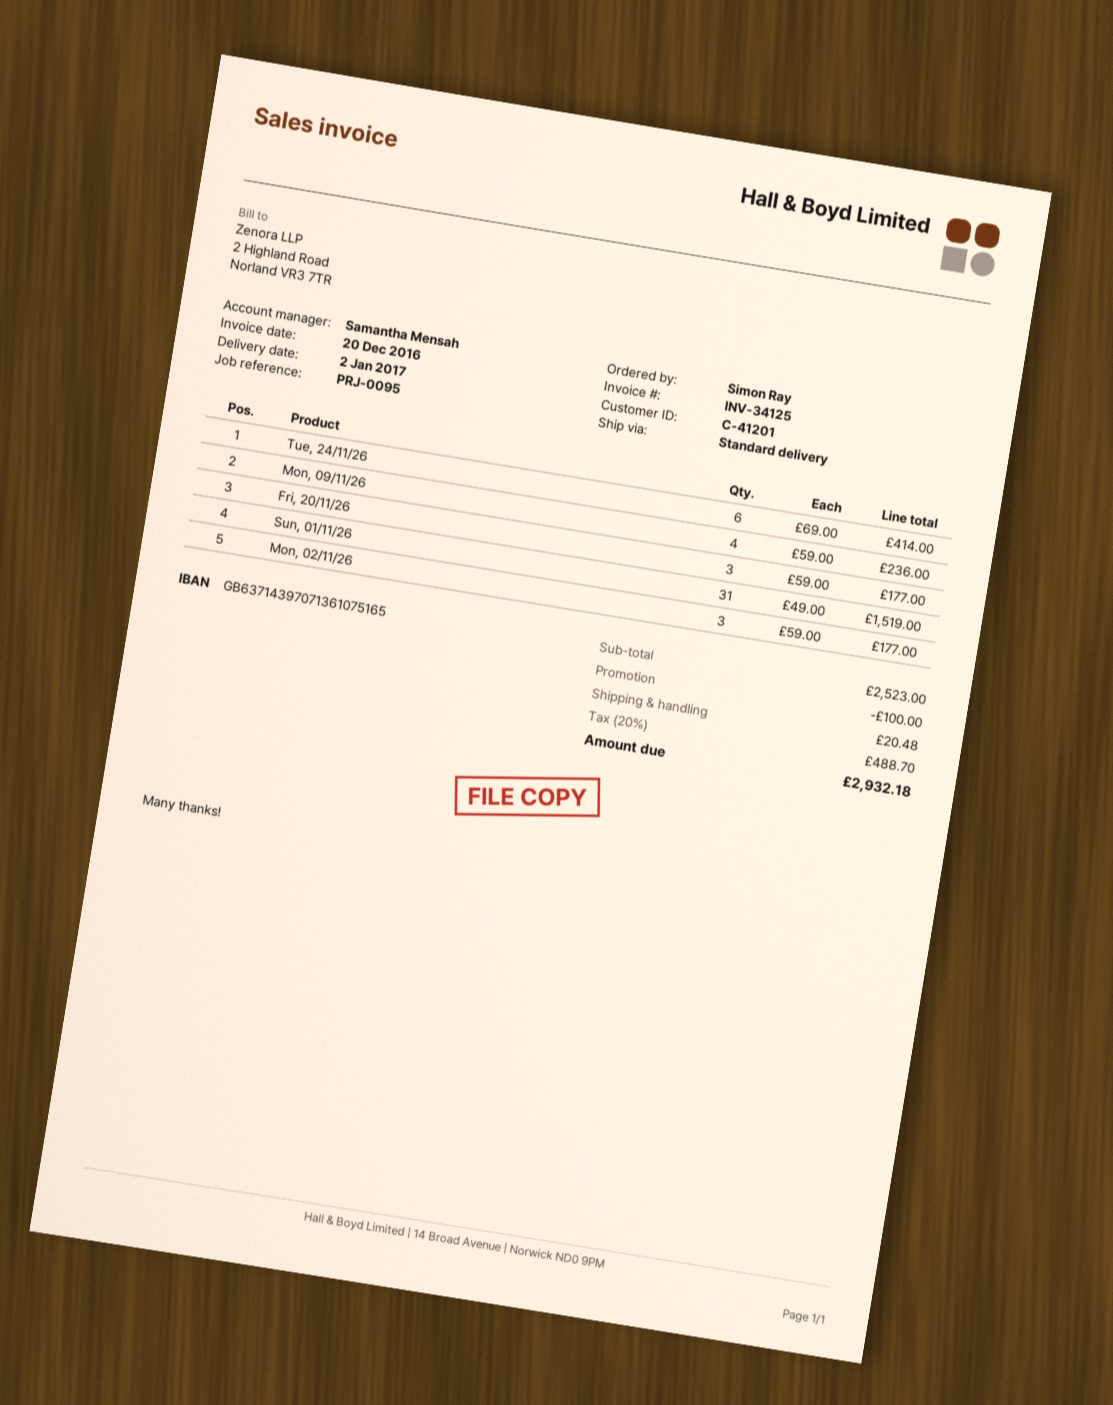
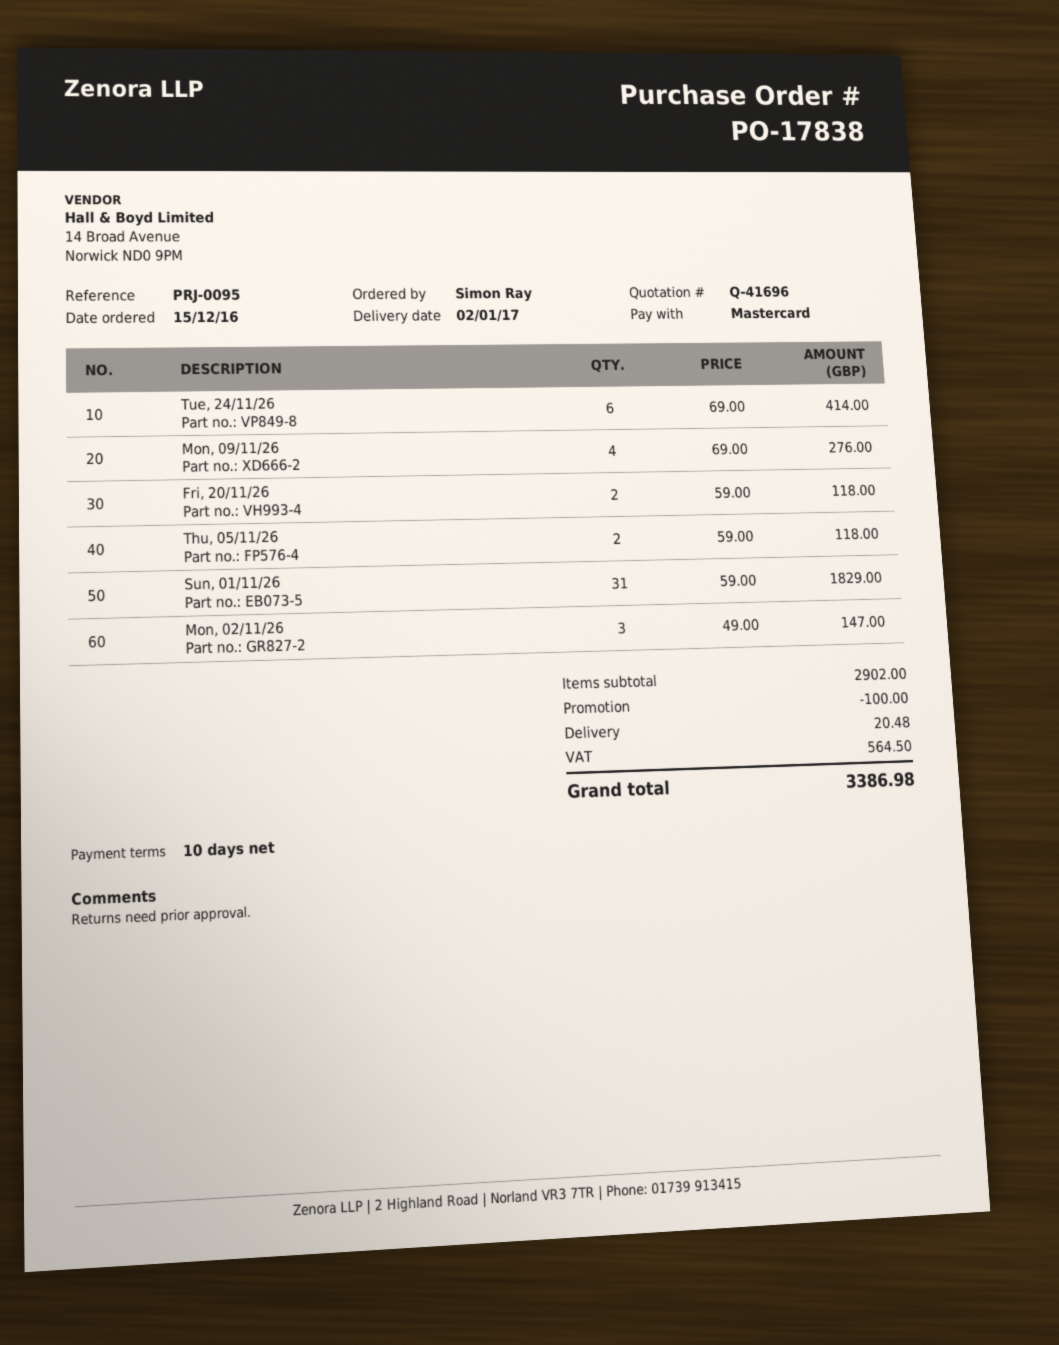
Mon, 09/11/26: 4 x 59.00 = 236.00 -> 4 x 69.00 = 276.00
Fri, 20/11/26: 3 x 59.00 = 177.00 -> 2 x 59.00 = 118.00
Sun, 01/11/26: 31 x 49.00 = 1519.00 -> 31 x 59.00 = 1829.00
Mon, 02/11/26: 3 x 59.00 = 177.00 -> 3 x 49.00 = 147.00
Thu, 05/11/26: none -> 2 x 59.00 = 118.00
subtotal: 2523.00 -> 2902.00
tax: 488.70 -> 564.50
total: 2932.18 -> 3386.98

